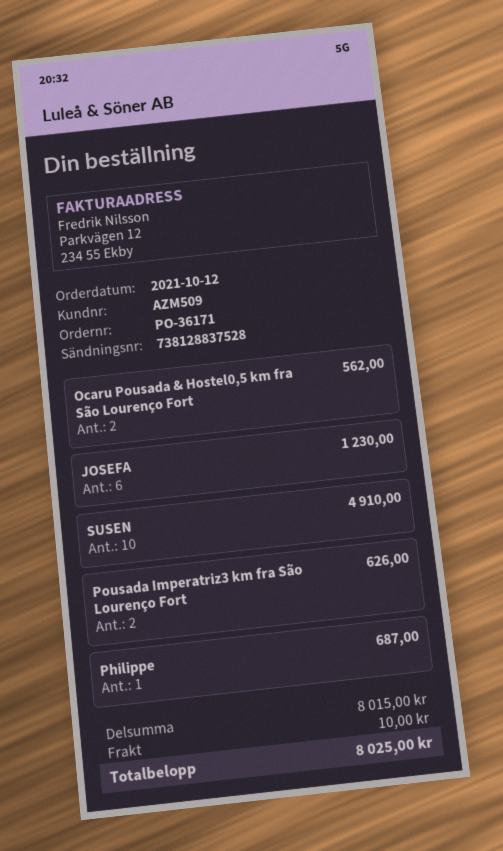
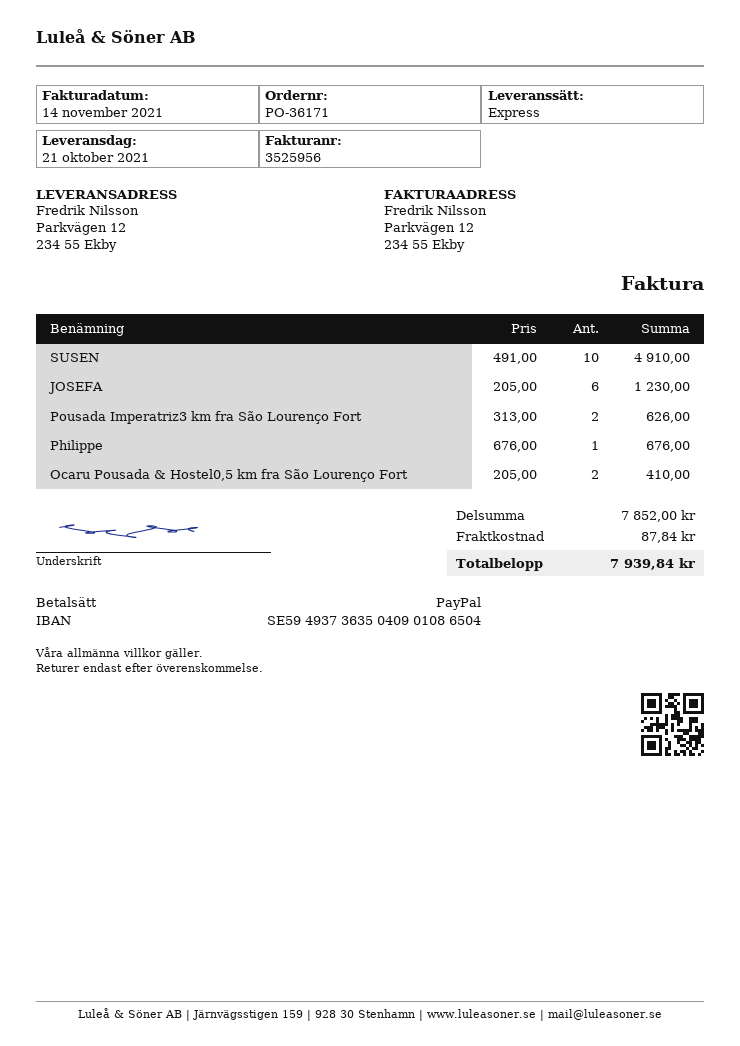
Ocaru Pousada & Hostel0,5 km fra São Lourenço Fort: 2 for 562.00 -> 2 for 410.00
Philippe: 1 for 687.00 -> 1 for 676.00
subtotal: 8015.00 -> 7852.00
shipping: 10.00 -> 87.84
total: 8025.00 -> 7939.84

